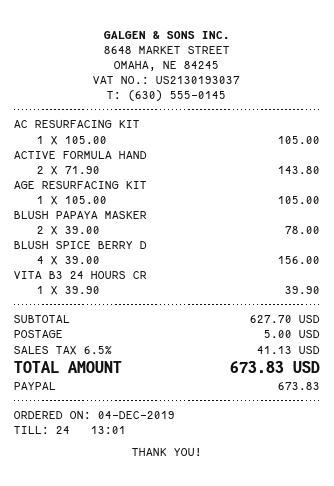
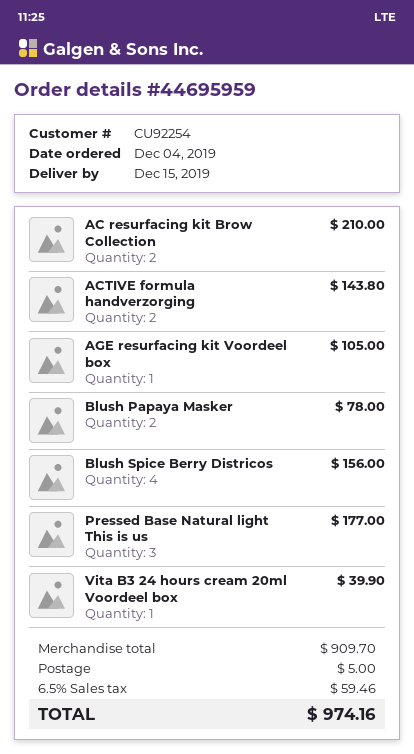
AC RESURFACING KIT: 1 for 105.00 -> 2 for 210.00
Pressed Base Natural light This is us: none -> 3 for 177.00
subtotal: 627.70 -> 909.70
tax: 6.5% = 41.13 -> 6.5% = 59.46
total: 673.83 -> 974.16

